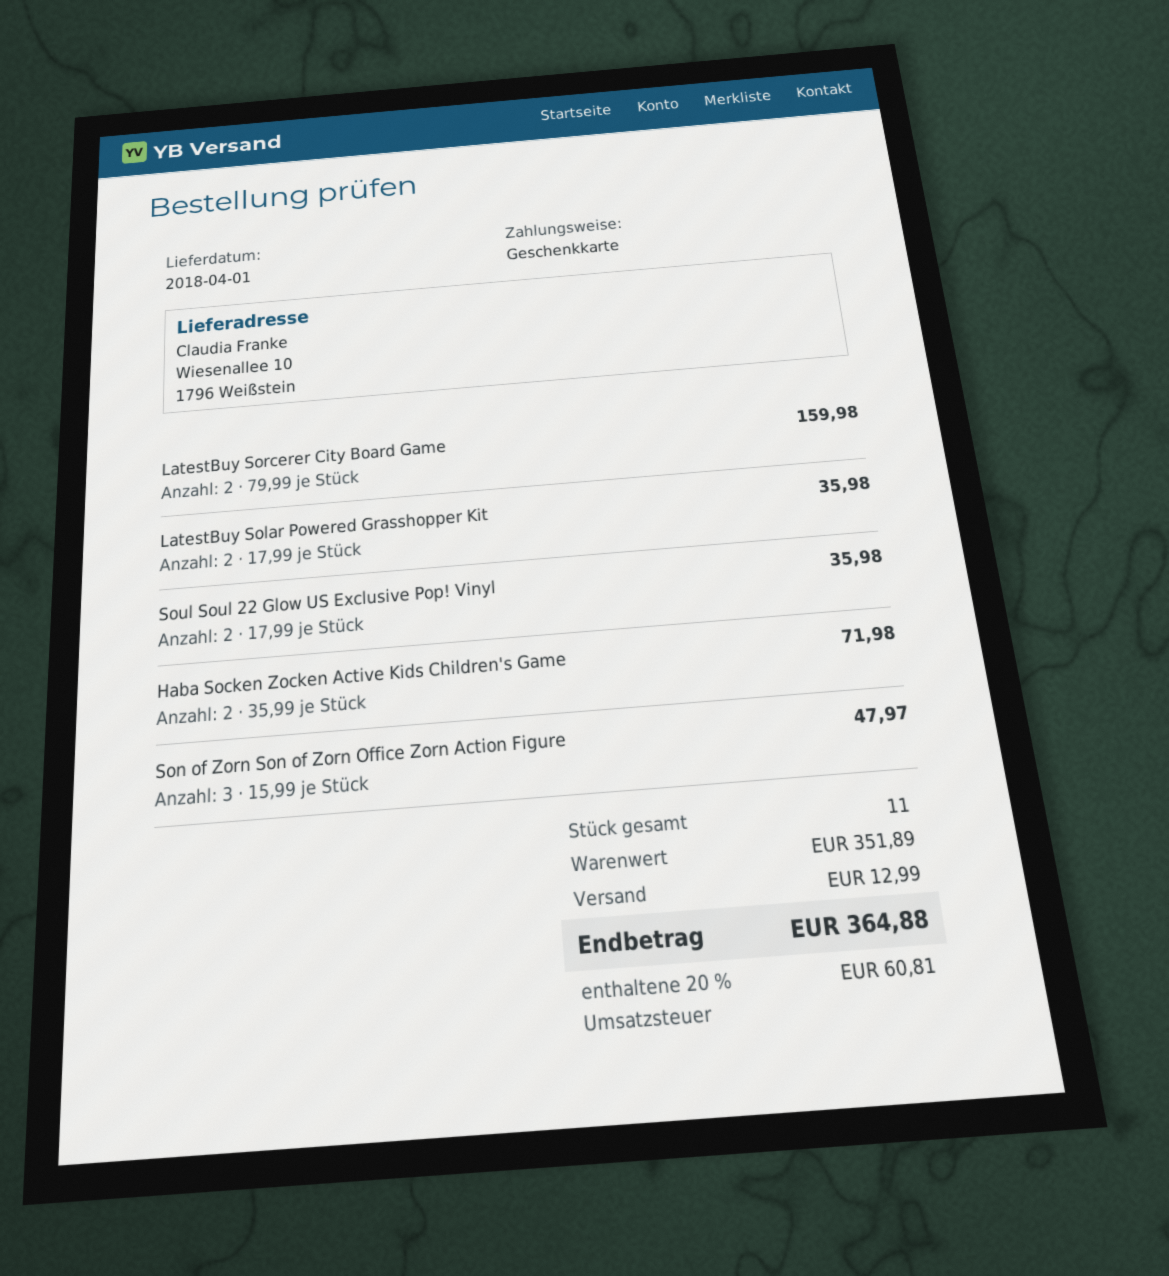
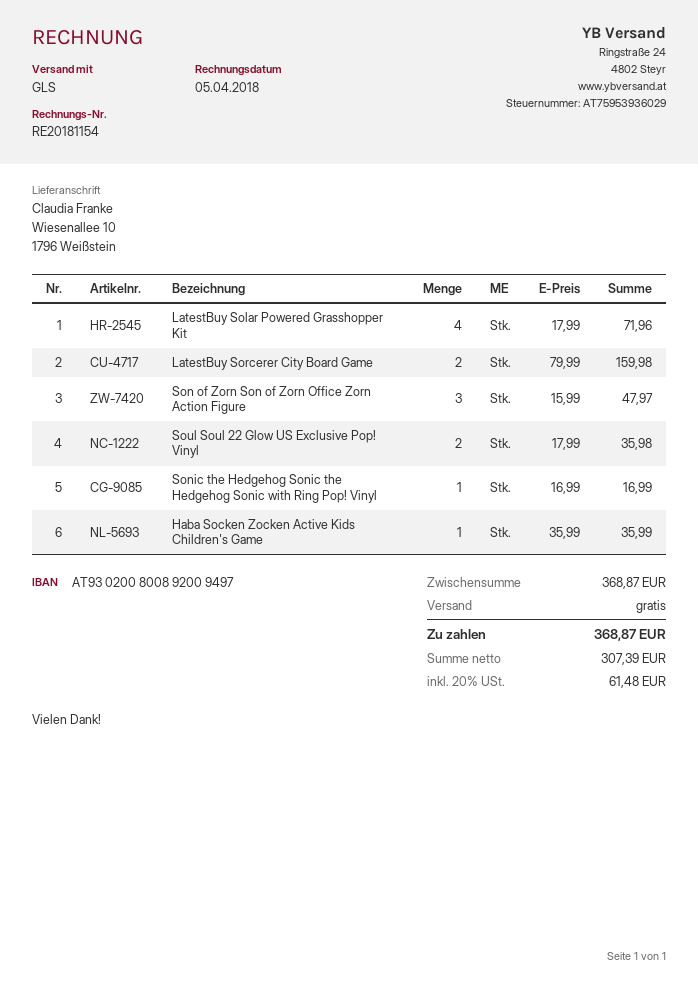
LatestBuy Solar Powered Grasshopper Kit: 2 x 17.99 = 35.98 -> 4 x 17.99 = 71.96
Haba Socken Zocken Active Kids Children's Game: 2 x 35.99 = 71.98 -> 1 x 35.99 = 35.99
Sonic the Hedgehog Sonic the Hedgehog Sonic with Ring Pop! Vinyl: none -> 1 x 16.99 = 16.99
subtotal: 351.89 -> 368.87
shipping: 12.99 -> 0.00
tax: 20% = 60.81 -> 20% = 61.48
total: 364.88 -> 368.87

